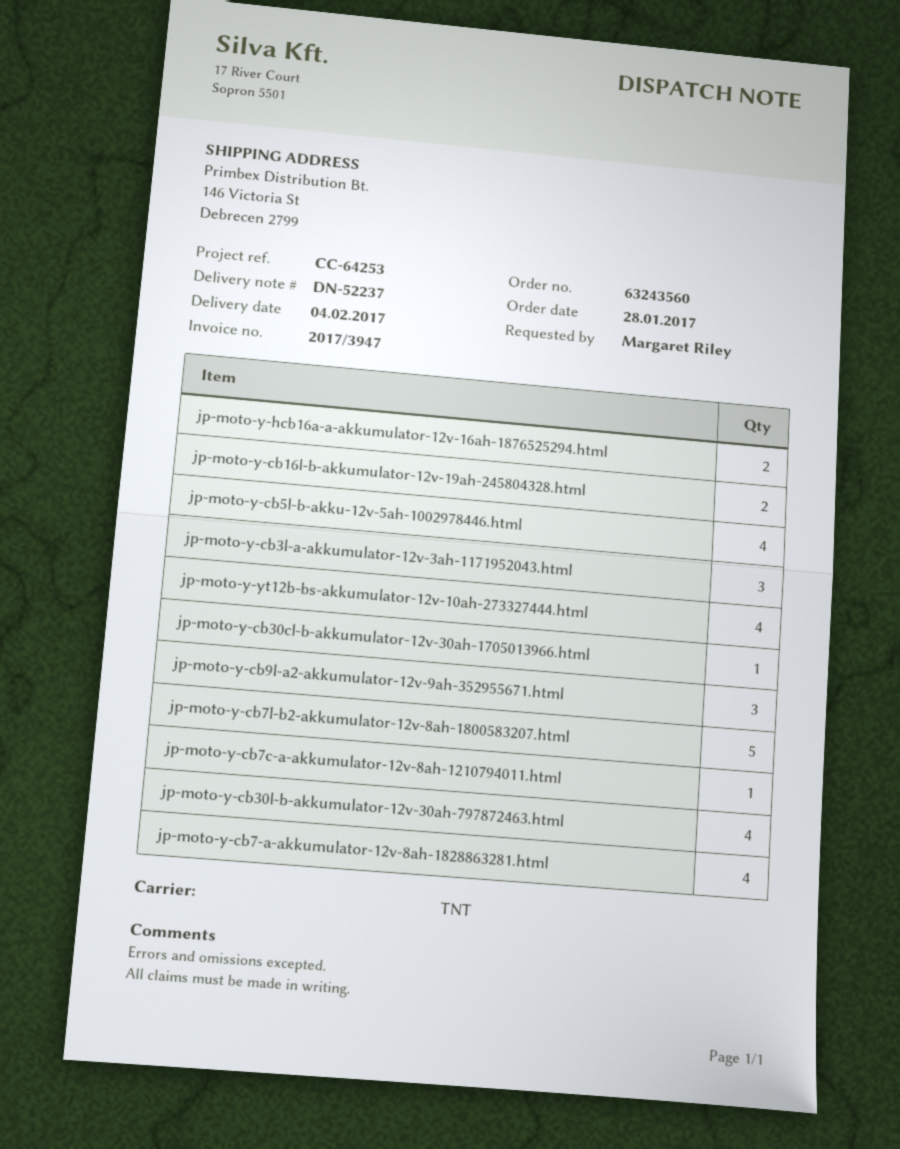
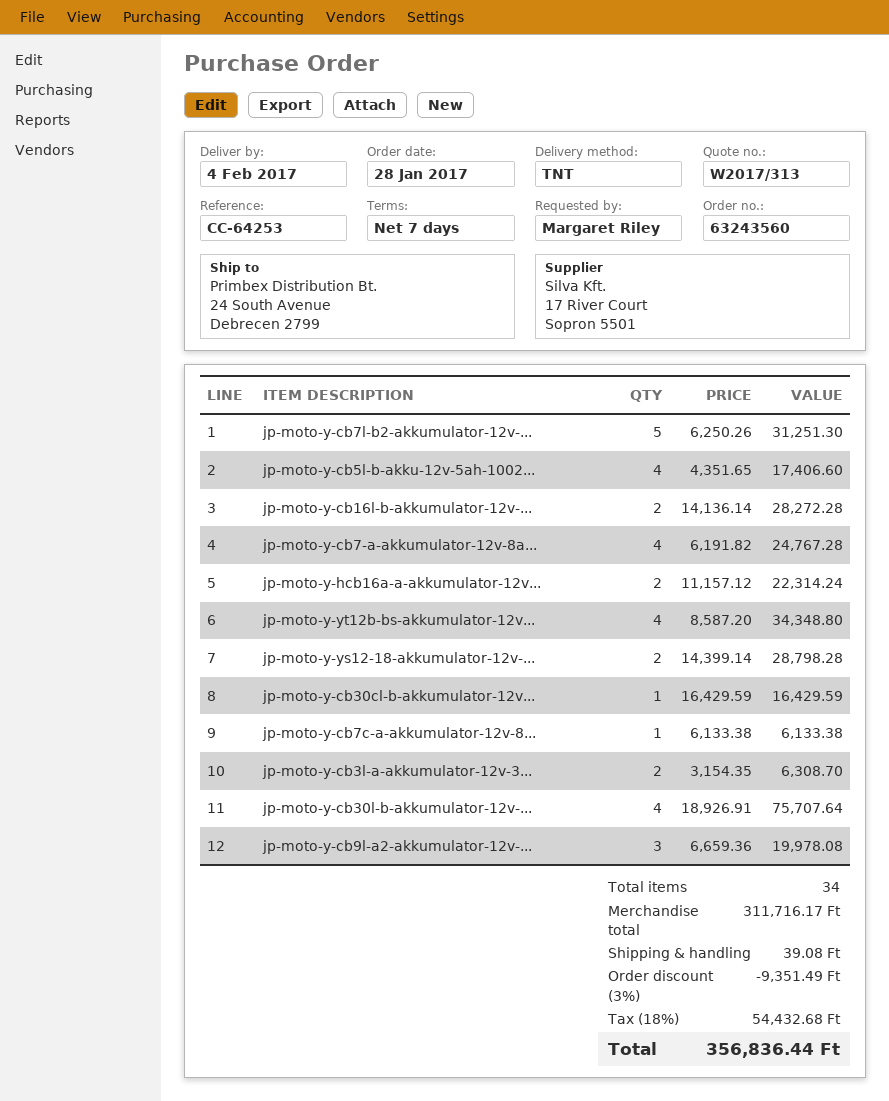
ship to: 146 Victoria St, Debrecen 2799 -> 24 South Avenue, Debrecen 2799
jp-moto-y-cb3l-a-akkumulator-12v-3ah-1171952043.html: 3 -> 2
jp-moto-y-ys12-18-akkumulator-12v-...: none -> 2

